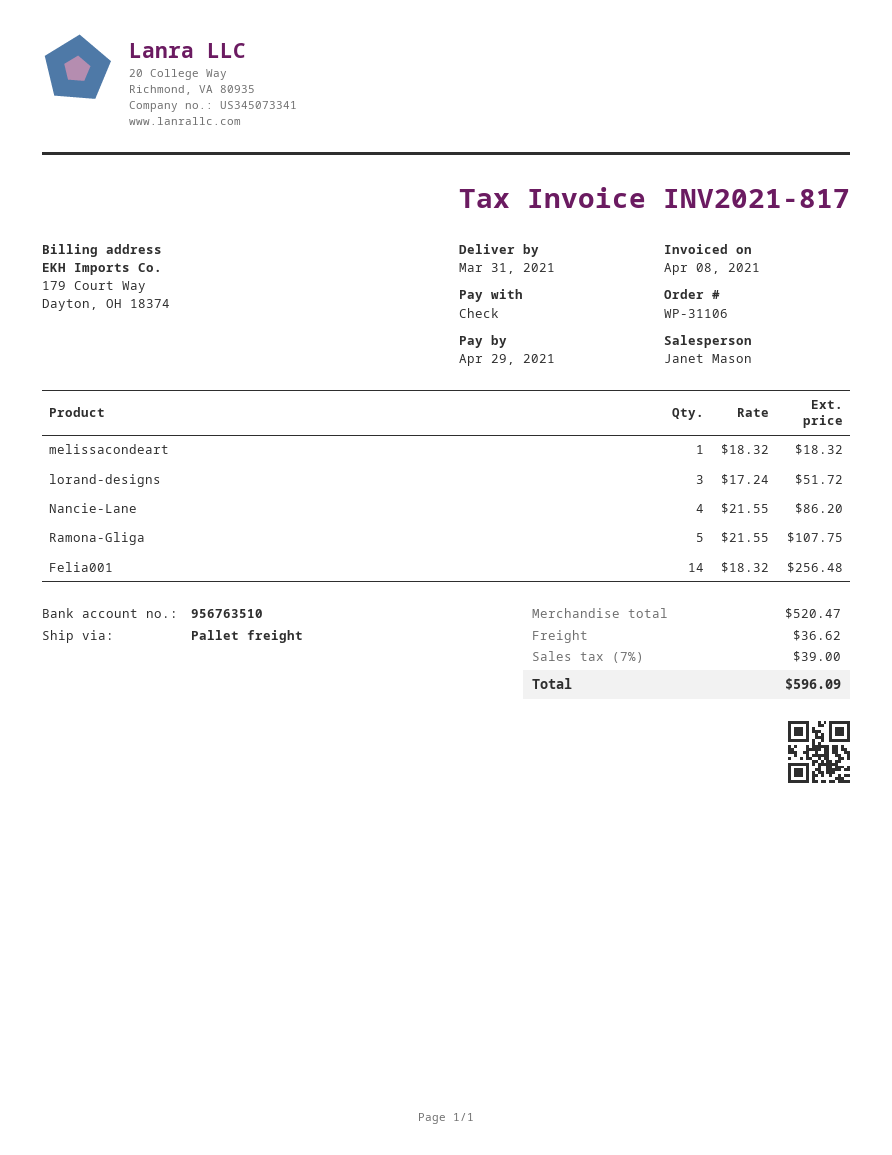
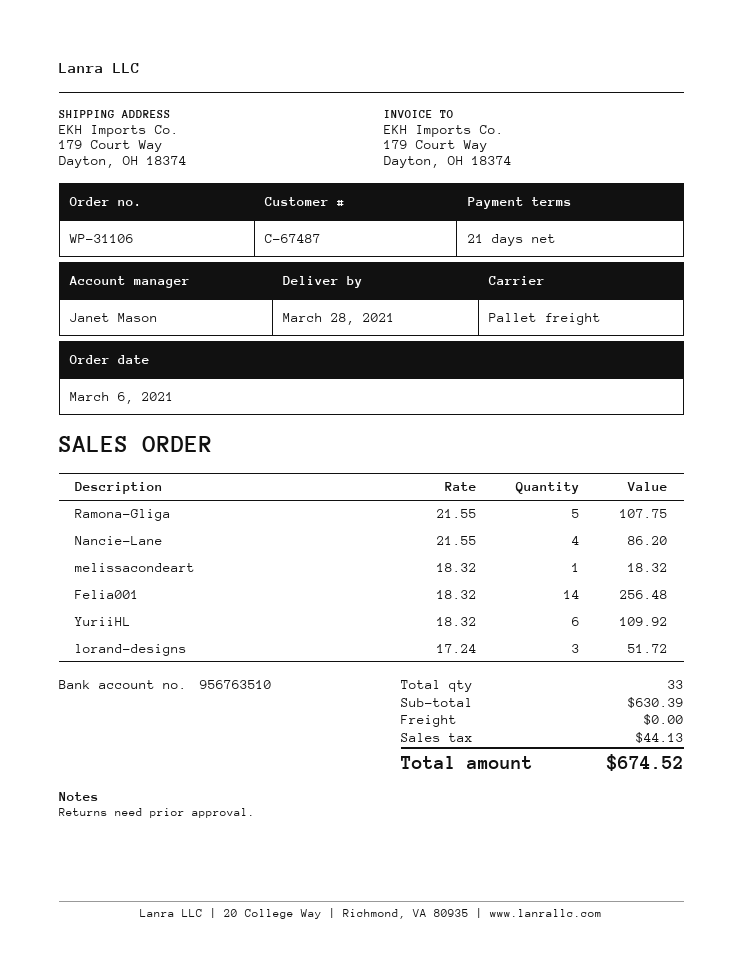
delivery date: 2021-03-31 -> 2021-03-28
YuriiHL: none -> 6 x 18.32 = 109.92
subtotal: 520.47 -> 630.39
shipping: 36.62 -> 0.00
tax: 39.00 -> 44.13
total: 596.09 -> 674.52

